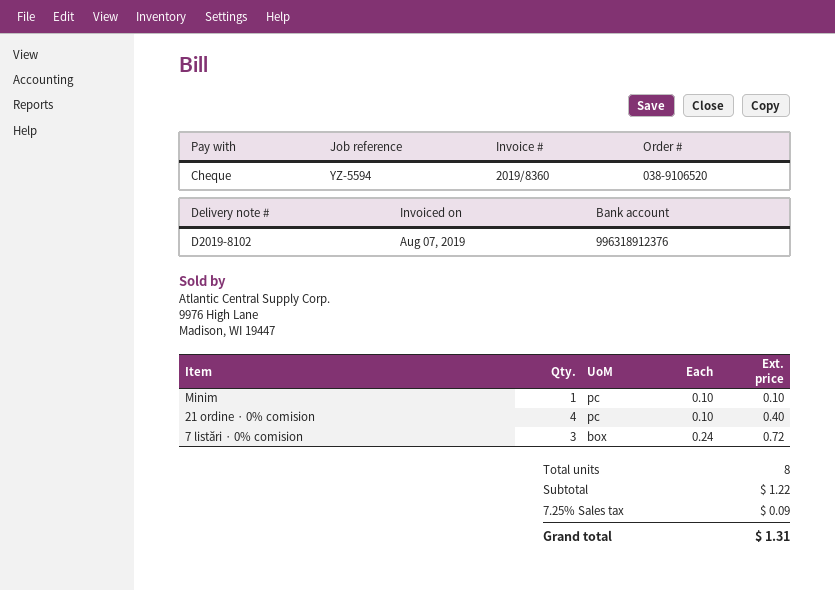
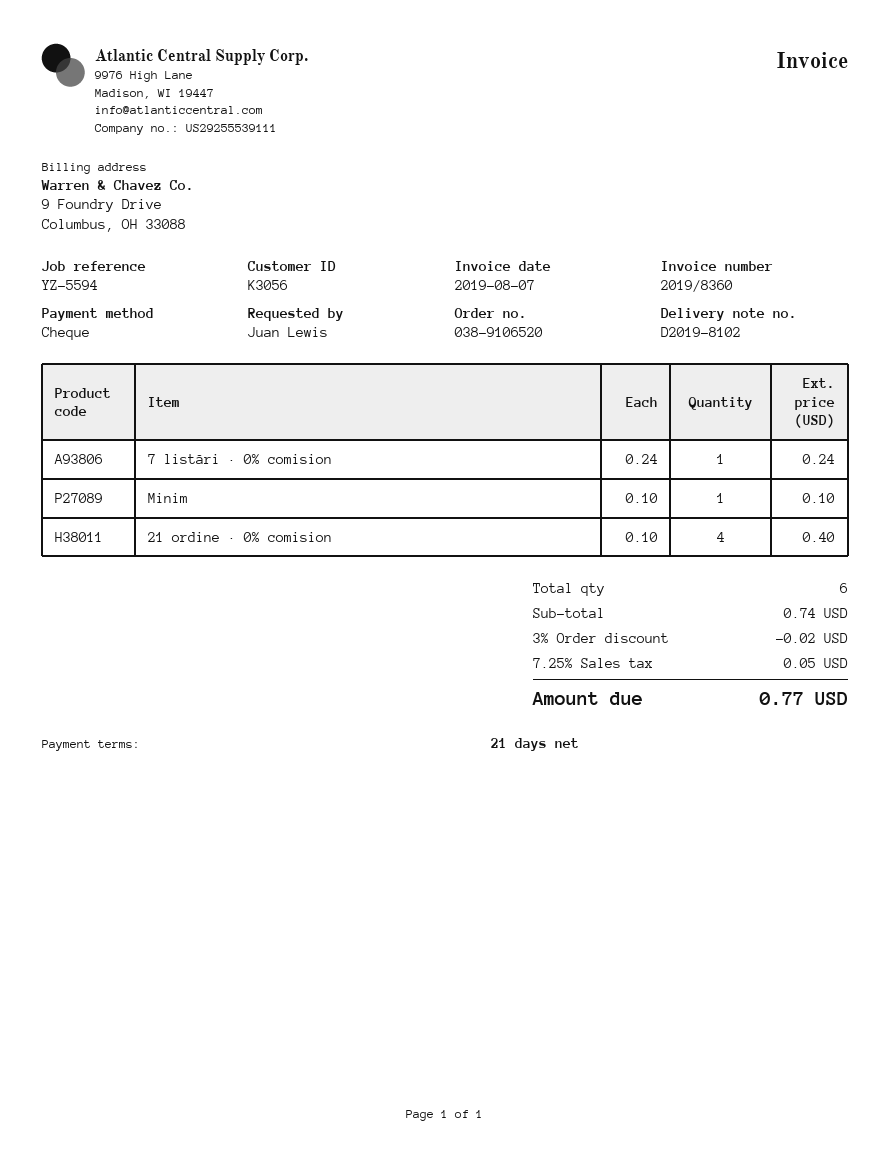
7 listări · 0% comision: 3 x 0.24 = 0.72 -> 1 x 0.24 = 0.24
total quantity: 8 -> 6
subtotal: 1.22 -> 0.74
discount: none -> 3% = 0.02
tax: 7.25% = 0.09 -> 7.25% = 0.05
total: 1.31 -> 0.77

